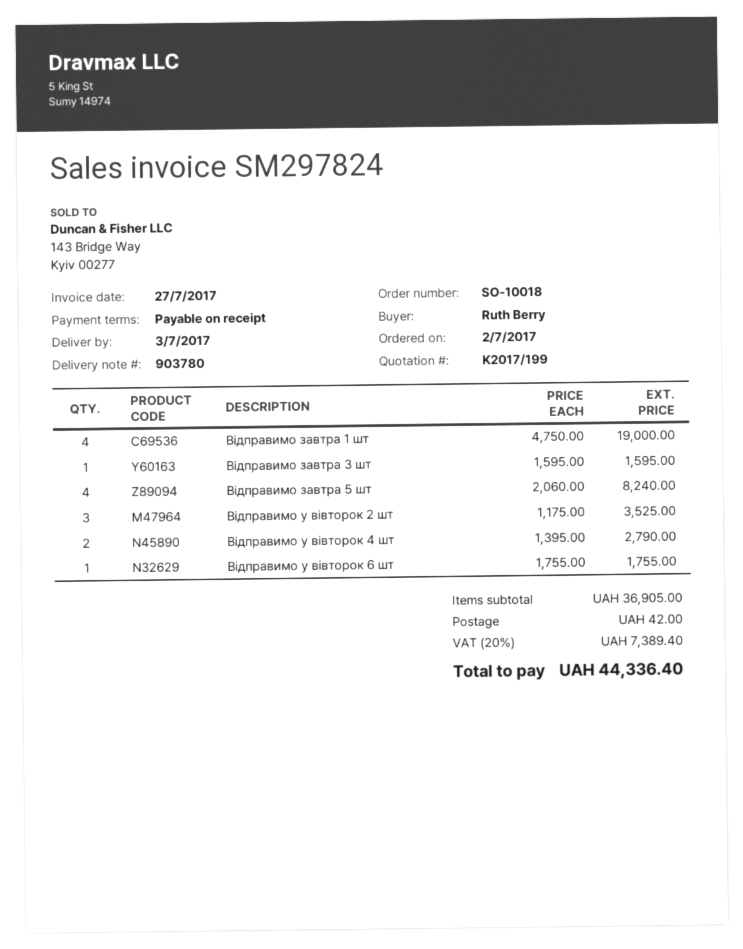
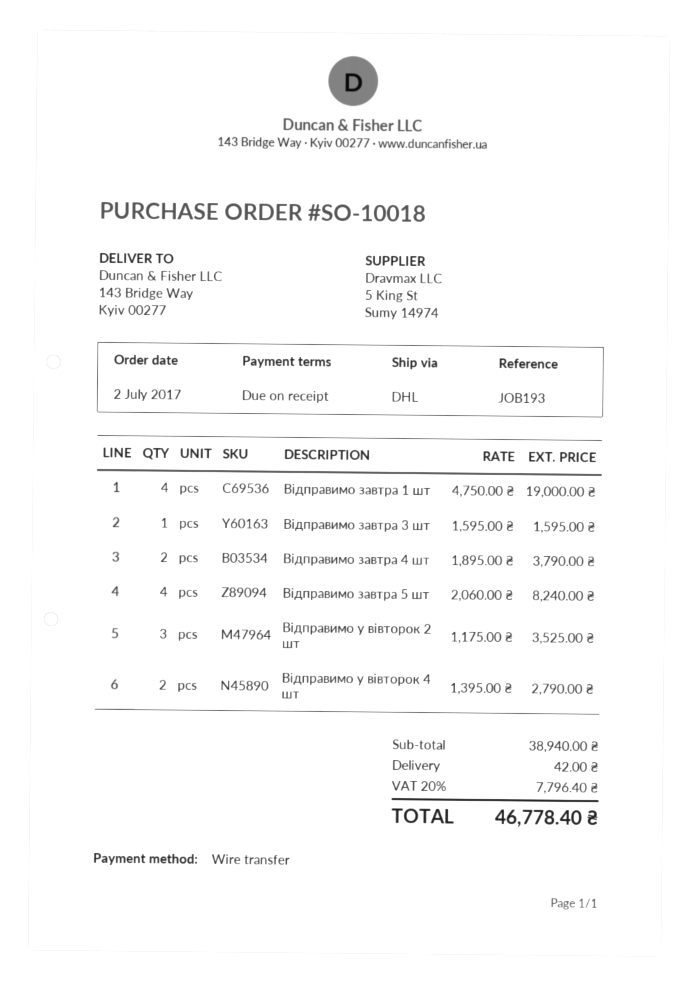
Відправимо у вівторок 6 шт: 1 x 1755.00 = 1755.00 -> none
Відправимо завтра 4 шт: none -> 2 x 1895.00 = 3790.00
subtotal: 36905.00 -> 38940.00
tax: 20% = 7389.40 -> 20% = 7796.40
total: 44336.40 -> 46778.40

